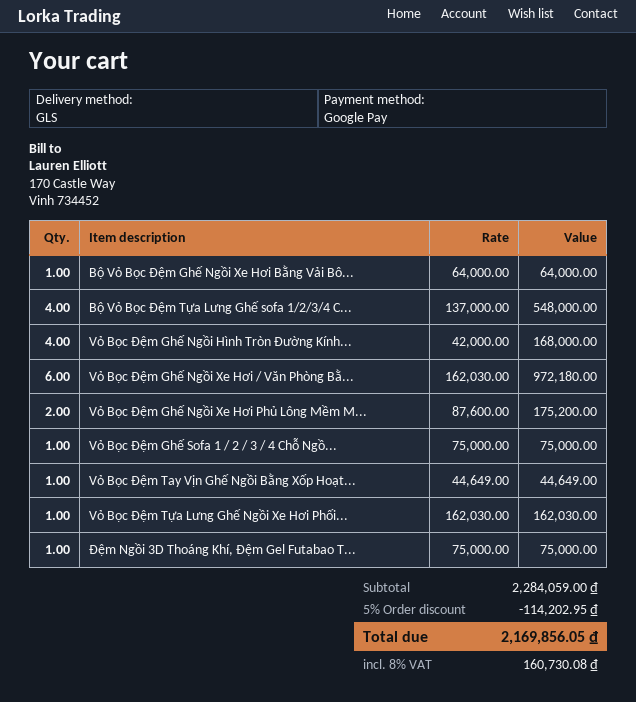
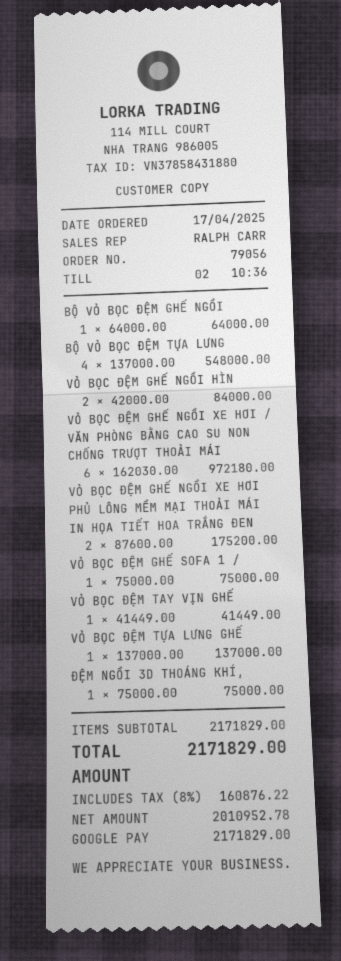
Vỏ Bọc Đệm Ghế Ngồi Hình Tròn Đường Kính...: 4 x 42000.00 = 168000.00 -> 2 x 42000.00 = 84000.00
Vỏ Bọc Đệm Tay Vịn Ghế Ngồi Bằng Xốp Hoạt...: 1 x 44649.00 = 44649.00 -> 1 x 41449.00 = 41449.00
Vỏ Bọc Đệm Tựa Lưng Ghế Ngồi Xe Hơi Phối...: 1 x 162030.00 = 162030.00 -> 1 x 137000.00 = 137000.00
subtotal: 2284059.00 -> 2171829.00
discount: 5% = 114202.95 -> none
tax: 8% = 160730.08 -> 8% = 160876.22
total: 2169856.05 -> 2171829.00

